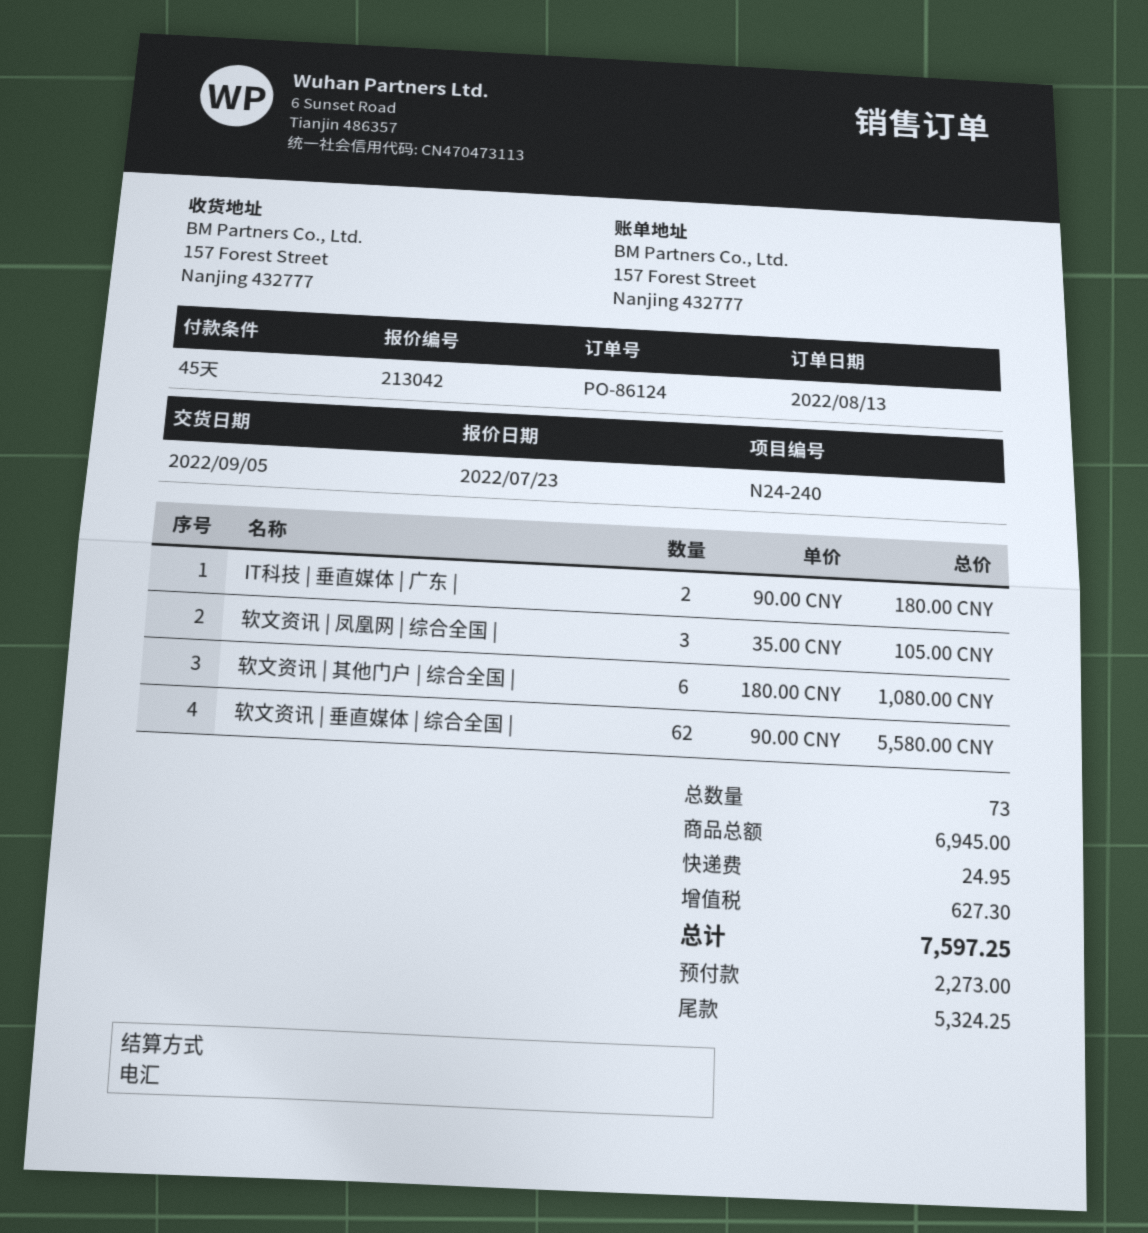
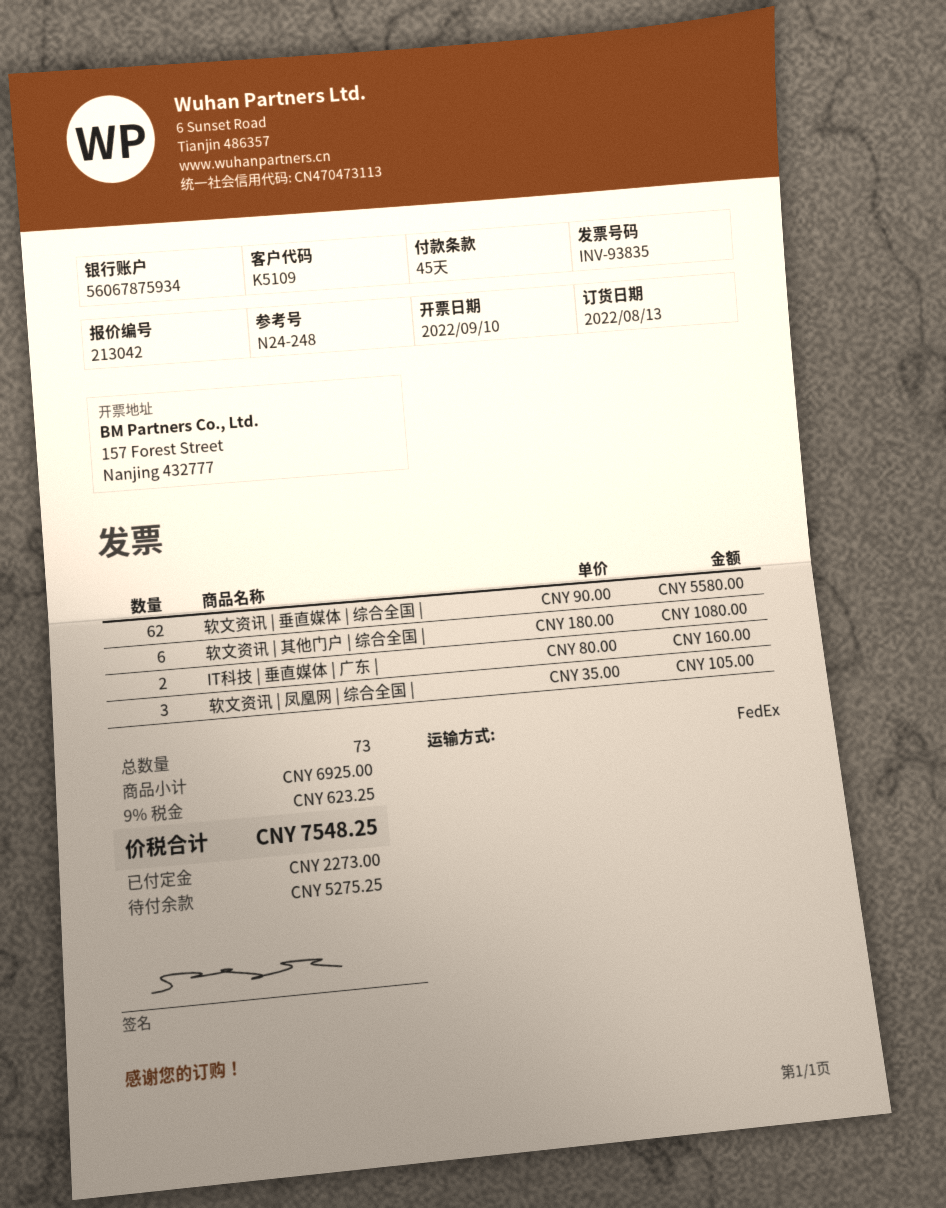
reference: N24-240 -> N24-248
IT科技 | 垂直媒体 | 广东 |: 2 x 90.00 = 180.00 -> 2 x 80.00 = 160.00
subtotal: 6945.00 -> 6925.00
shipping: 24.95 -> none
tax: 627.30 -> 623.25
total: 7597.25 -> 7548.25
balance: 5324.25 -> 5275.25

